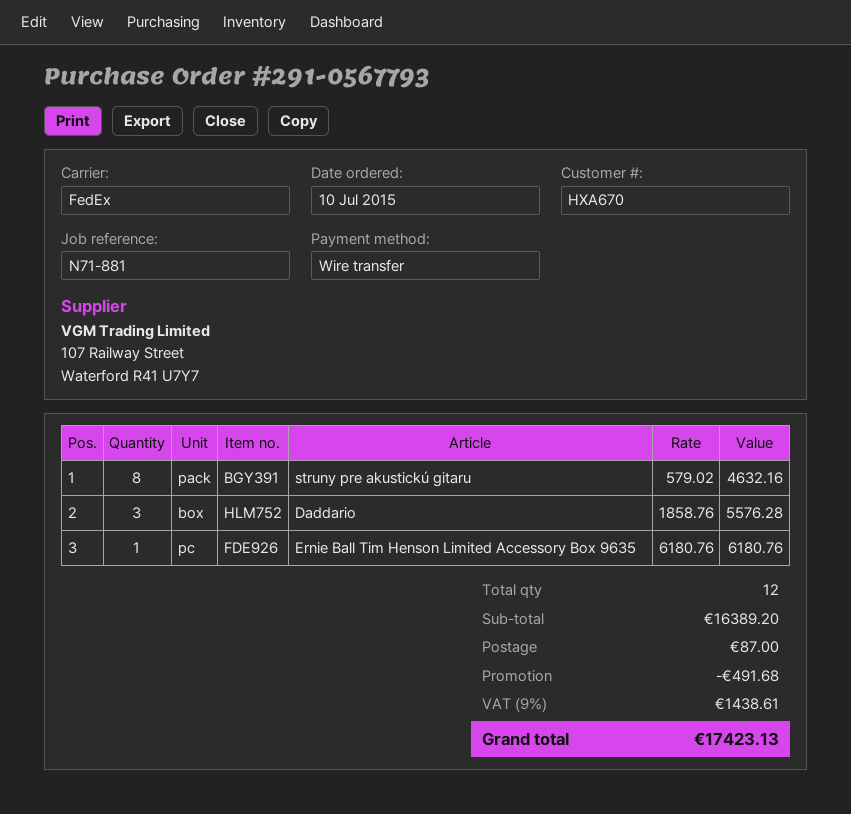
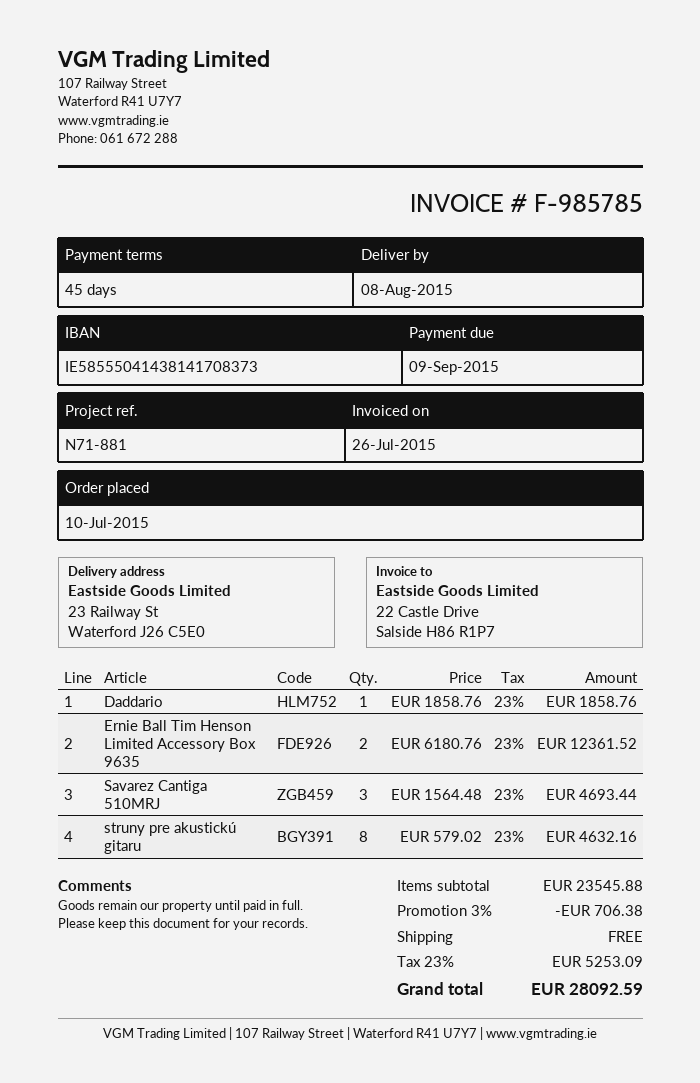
Daddario: 3 x 1858.76 = 5576.28 -> 1 x 1858.76 = 1858.76
Ernie Ball Tim Henson Limited Accessory Box 9635: 1 x 6180.76 = 6180.76 -> 2 x 6180.76 = 12361.52
Savarez Cantiga 510MRJ: none -> 3 x 1564.48 = 4693.44
subtotal: 16389.20 -> 23545.88
discount: 491.68 -> 706.38
shipping: 87.00 -> 0.00
tax: 9% = 1438.61 -> 23% = 5253.09
total: 17423.13 -> 28092.59

